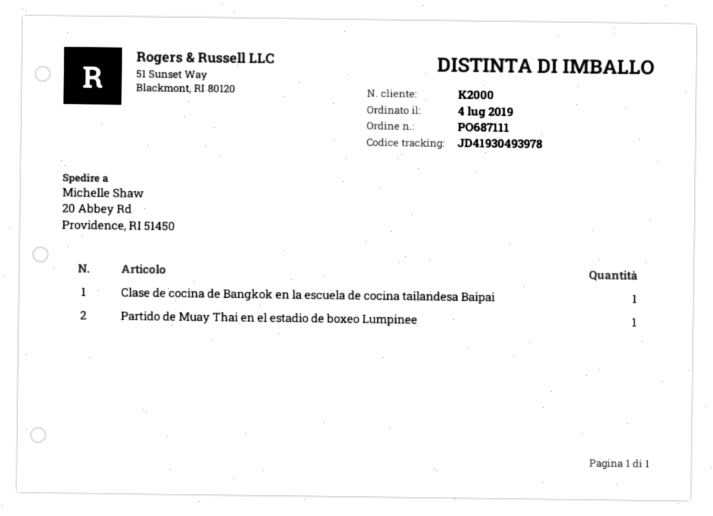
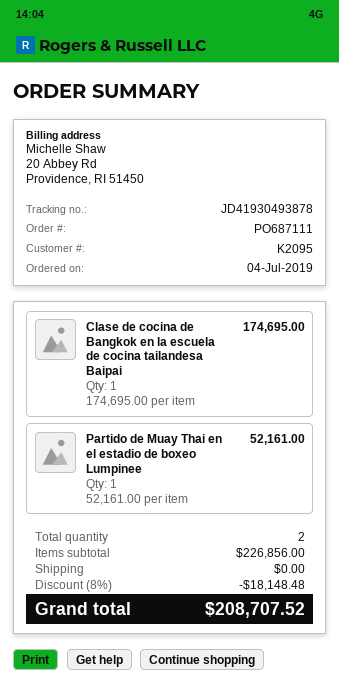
customer number: K2000 -> K2095
tracking number: JD41930493978 -> JD41930493878

